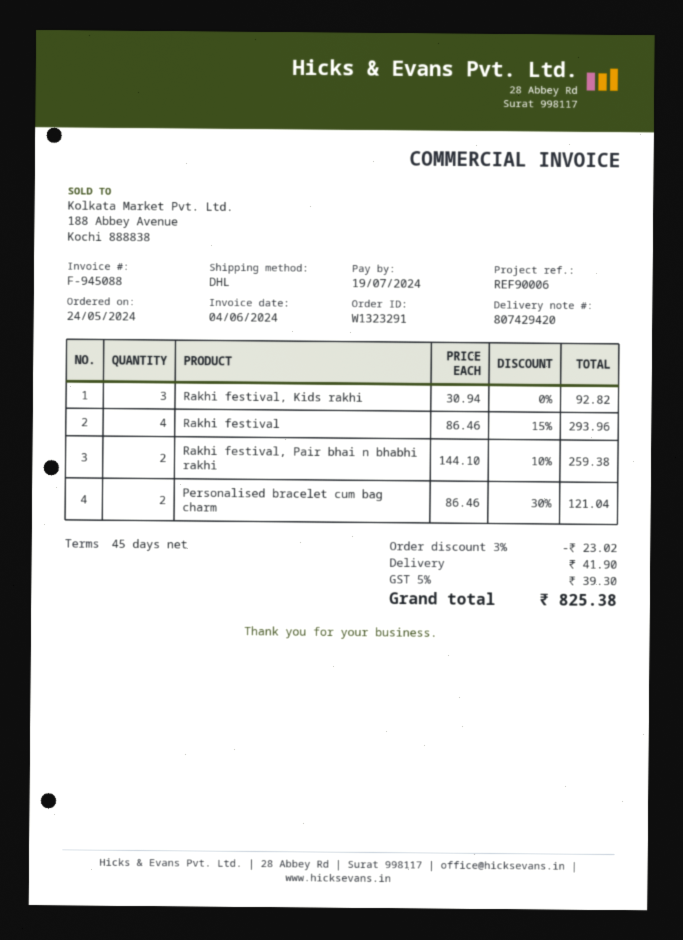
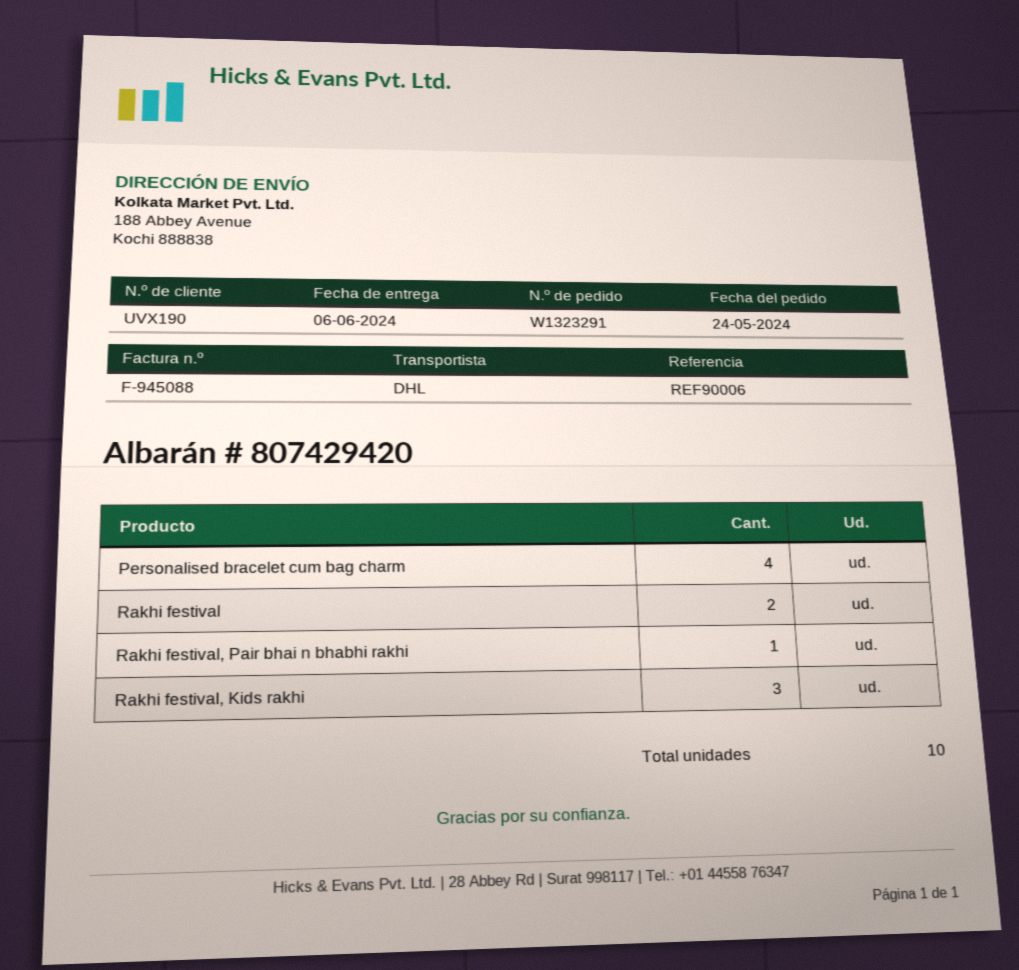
Rakhi festival: 4 -> 2
Rakhi festival, Pair bhai n bhabhi rakhi: 2 -> 1
Personalised bracelet cum bag charm: 2 -> 4

